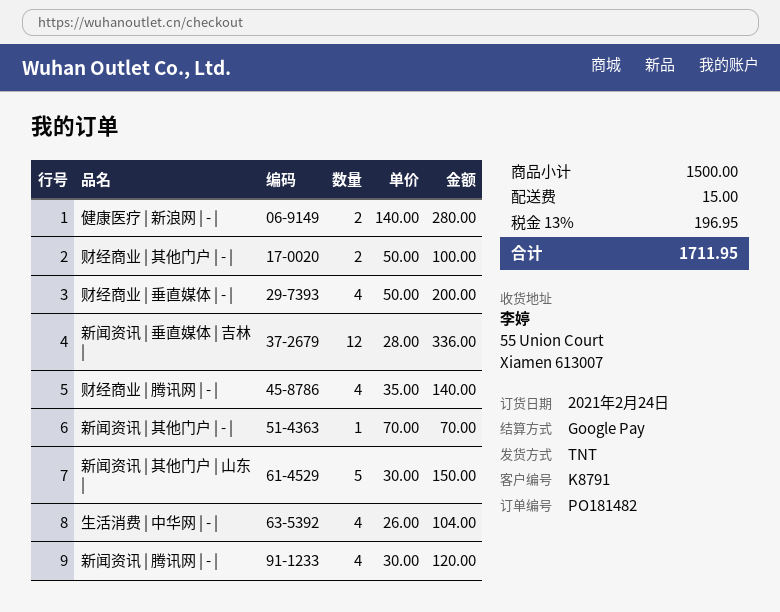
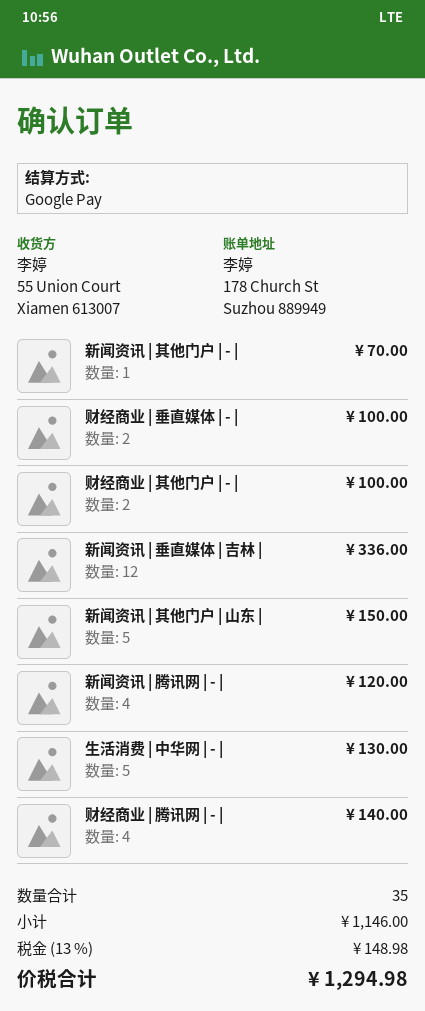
健康医疗 | 新浪网 | - |: 2 for 280.00 -> none
财经商业 | 垂直媒体 | - |: 4 for 200.00 -> 2 for 100.00
生活消费 | 中华网 | - |: 4 for 104.00 -> 5 for 130.00
subtotal: 1500.00 -> 1146.00
shipping: 15.00 -> none
tax: 13% = 196.95 -> 13% = 148.98
total: 1711.95 -> 1294.98

